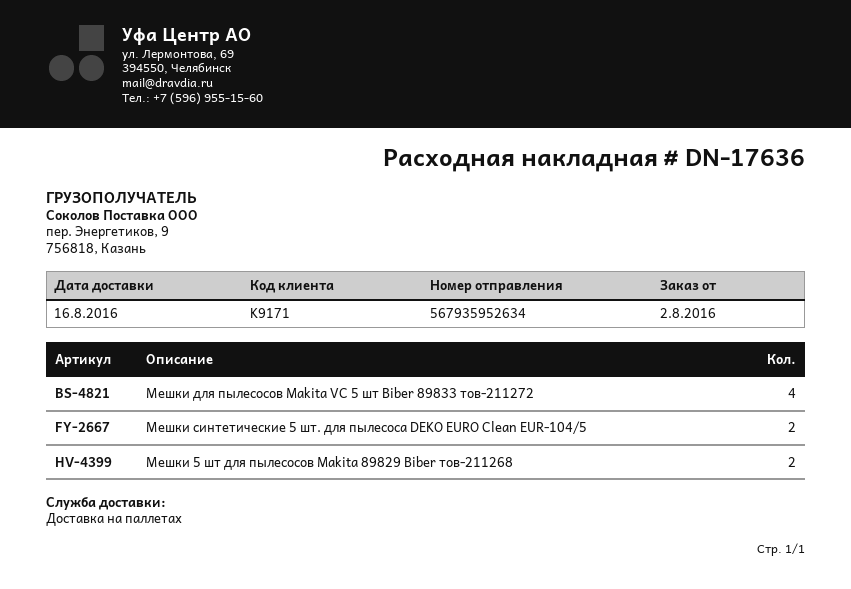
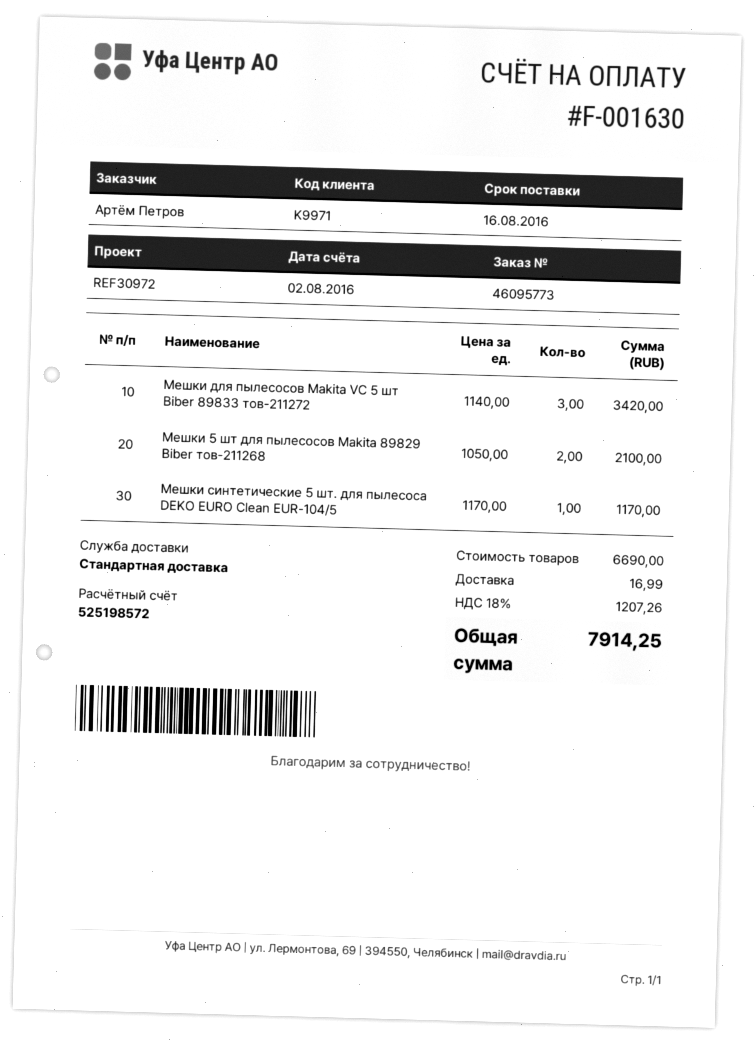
customer number: K9171 -> K9971
shipping method: pallet freight -> standard
Мешки для пылесосов Makita VC 5 шт Biber 89833 тов-211272: 4 -> 3
Мешки синтетические 5 шт. для пылесоса DEKO EURO Clean EUR-104/5: 2 -> 1

